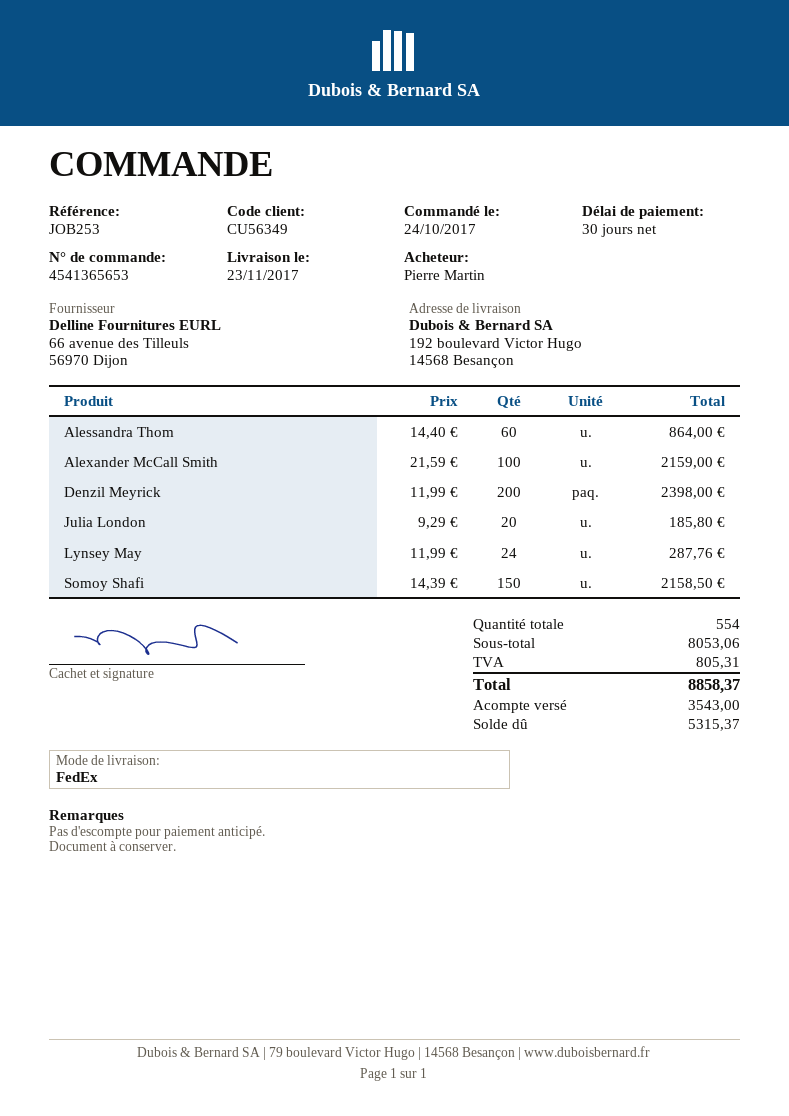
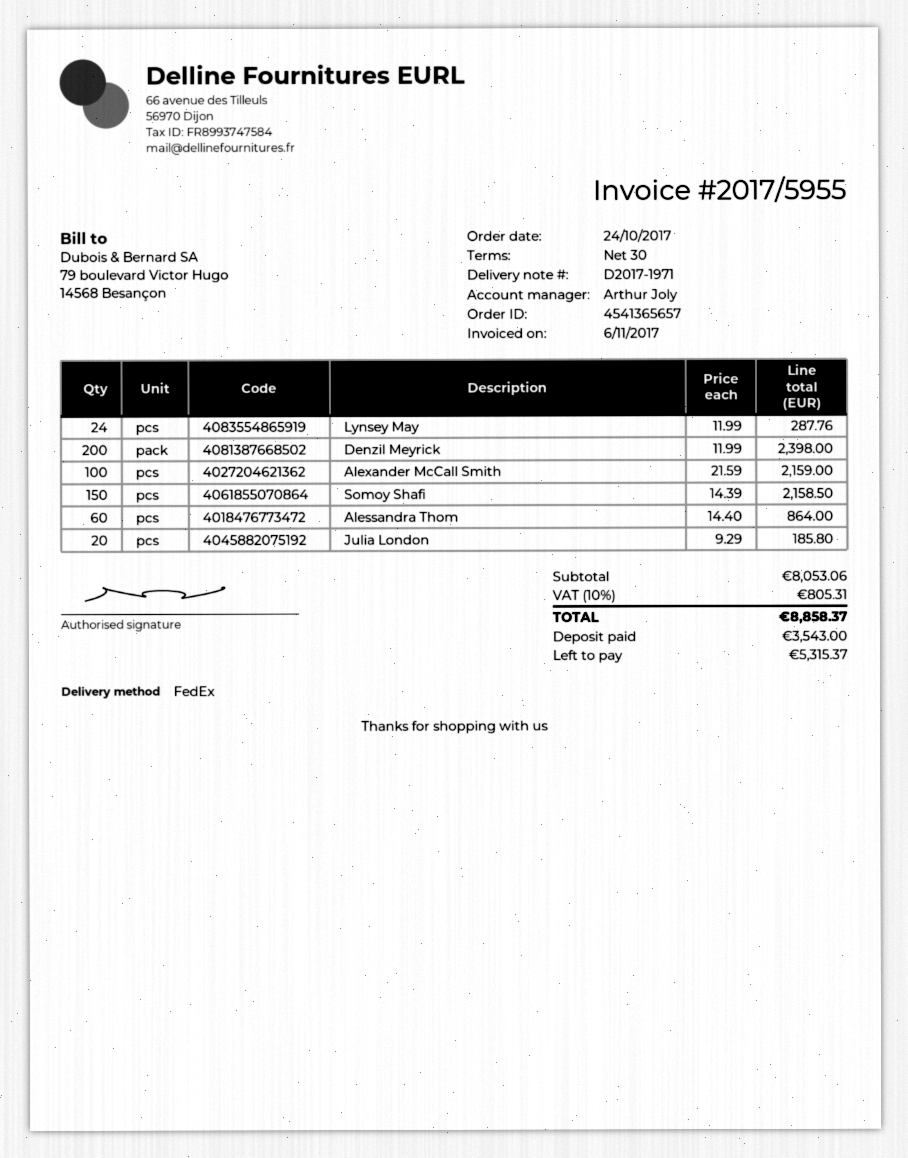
order number: 4541365653 -> 4541365657

